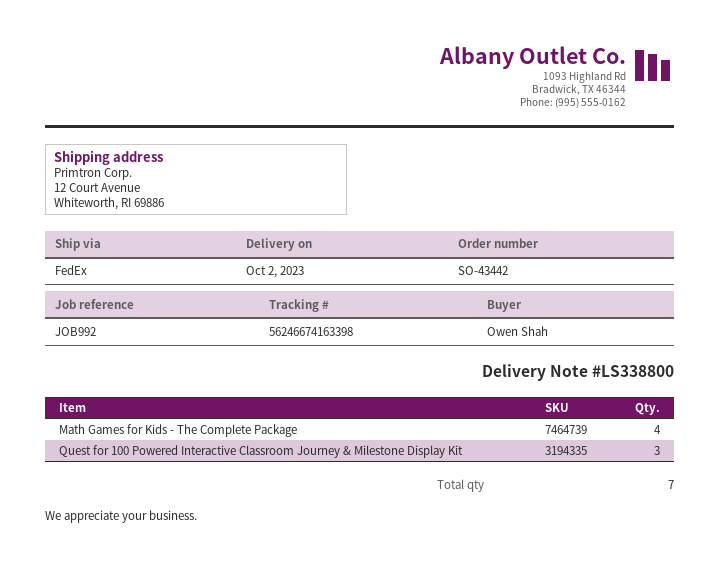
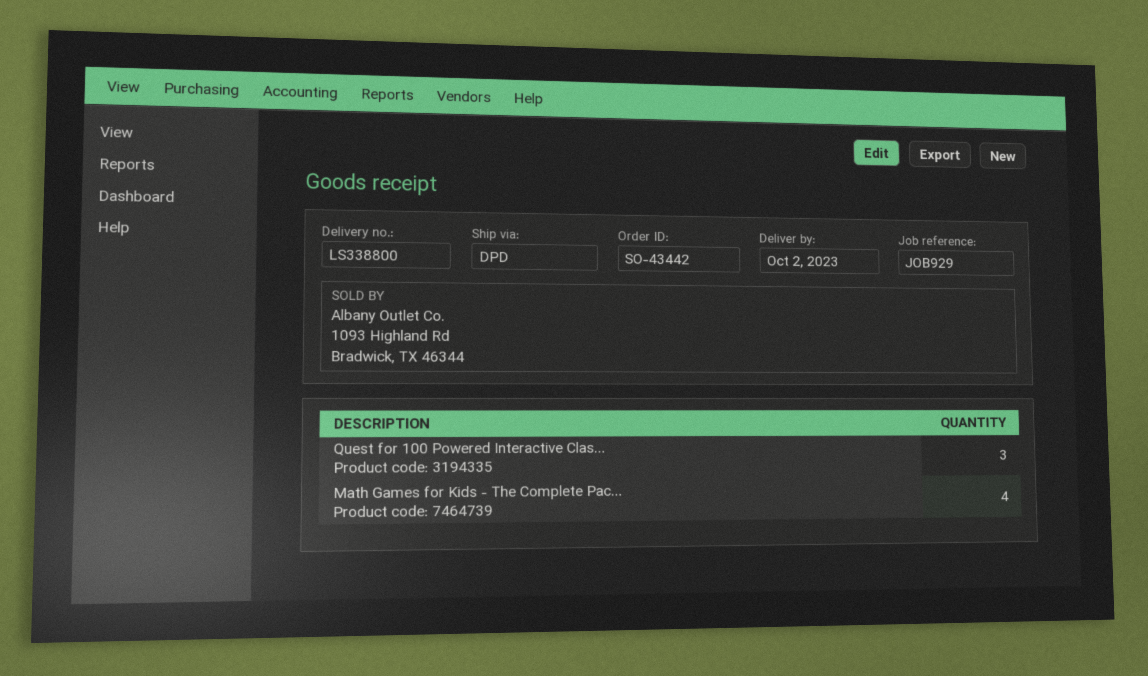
reference: JOB992 -> JOB929
shipping method: FedEx -> DPD

